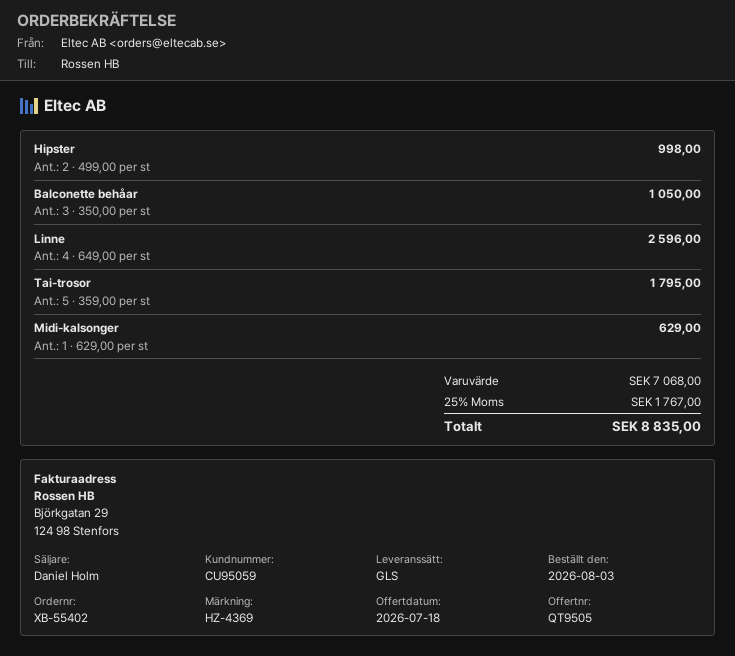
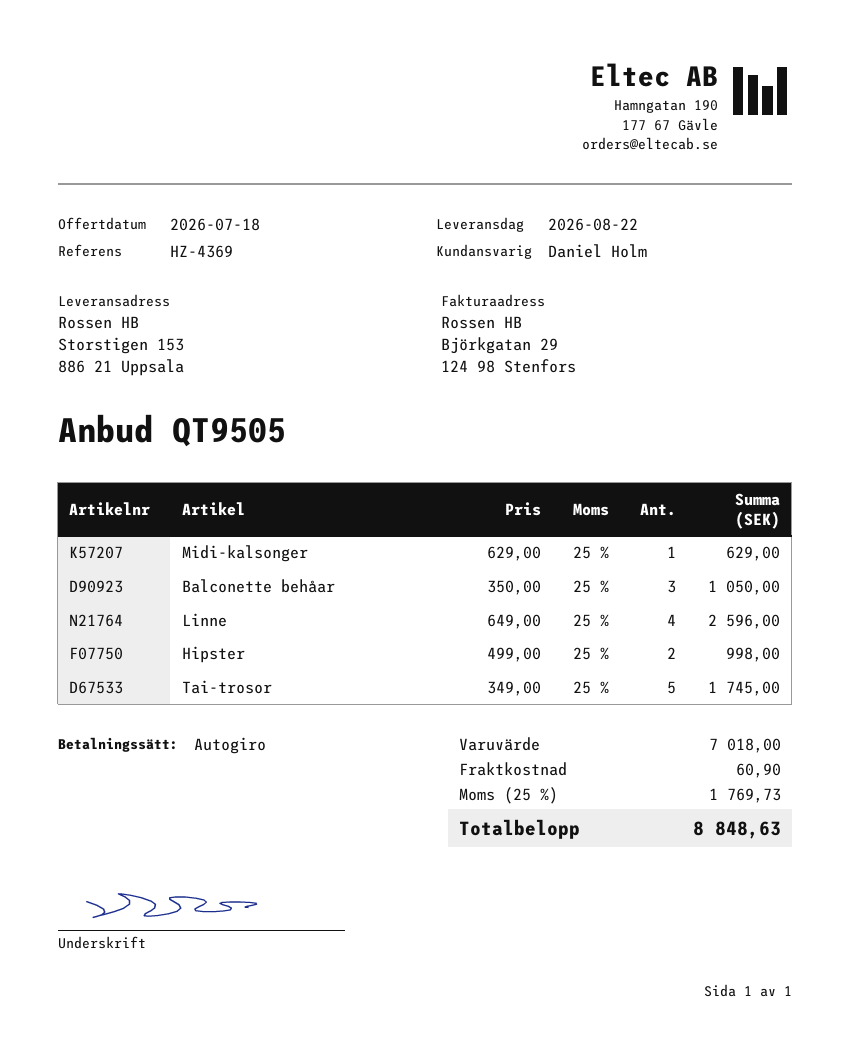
Tai-trosor: 5 x 359.00 = 1795.00 -> 5 x 349.00 = 1745.00
subtotal: 7068.00 -> 7018.00
shipping: none -> 60.90
tax: 25% = 1767.00 -> 25% = 1769.73
total: 8835.00 -> 8848.63

